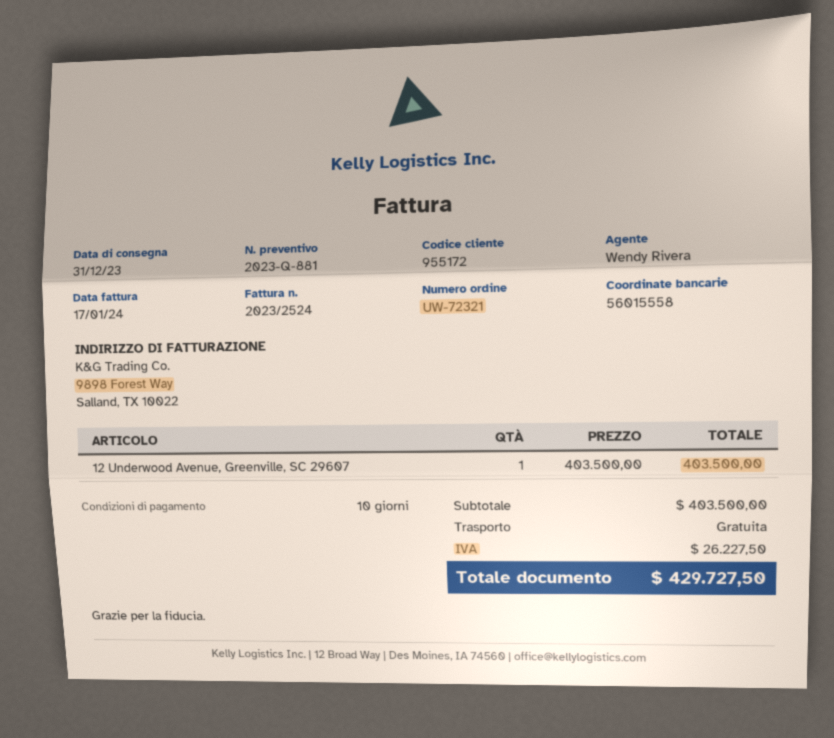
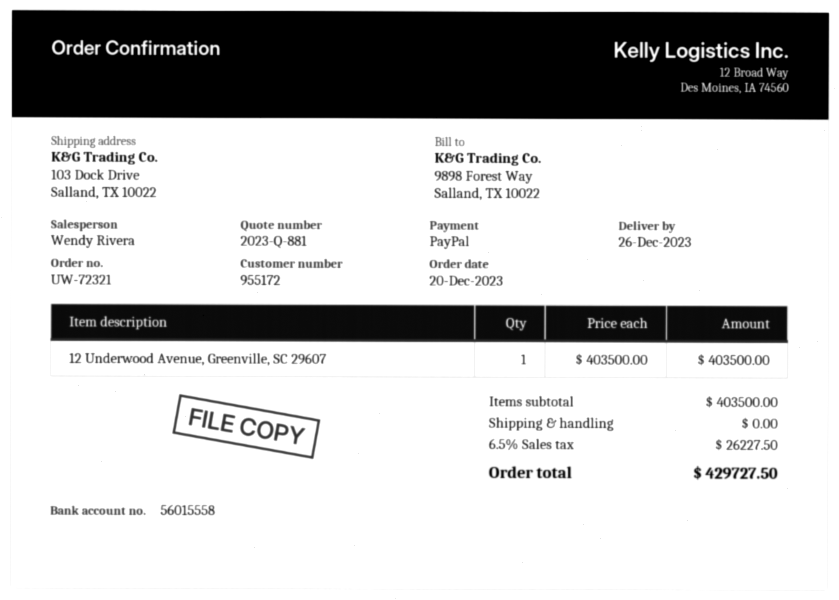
delivery date: 2023-12-31 -> 2023-12-26

